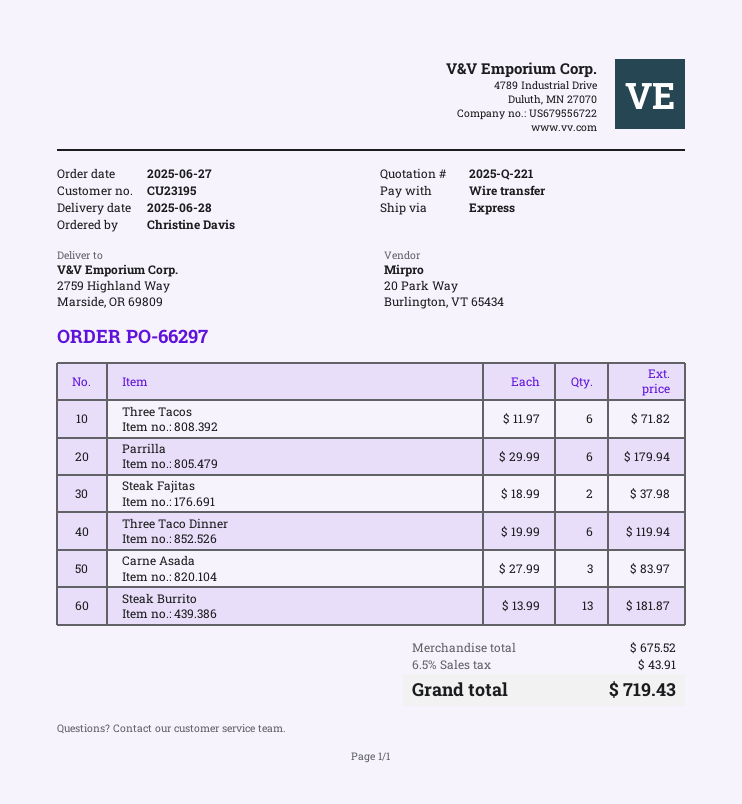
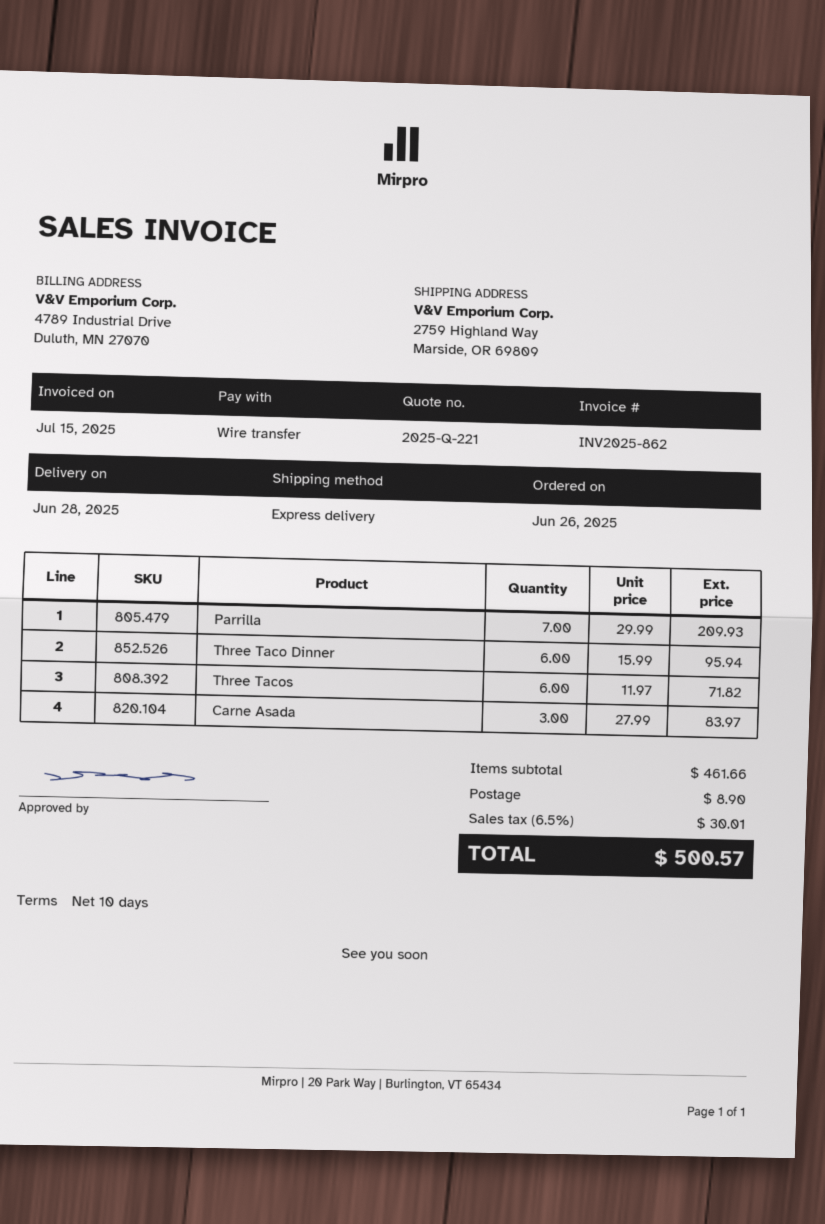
order date: 2025-06-27 -> 2025-06-26
Parrilla: 6 x 29.99 = 179.94 -> 7 x 29.99 = 209.93
Steak Fajitas: 2 x 18.99 = 37.98 -> none
Three Taco Dinner: 6 x 19.99 = 119.94 -> 6 x 15.99 = 95.94
Steak Burrito: 13 x 13.99 = 181.87 -> none
subtotal: 675.52 -> 461.66
shipping: none -> 8.90
tax: 6.5% = 43.91 -> 6.5% = 30.01
total: 719.43 -> 500.57

